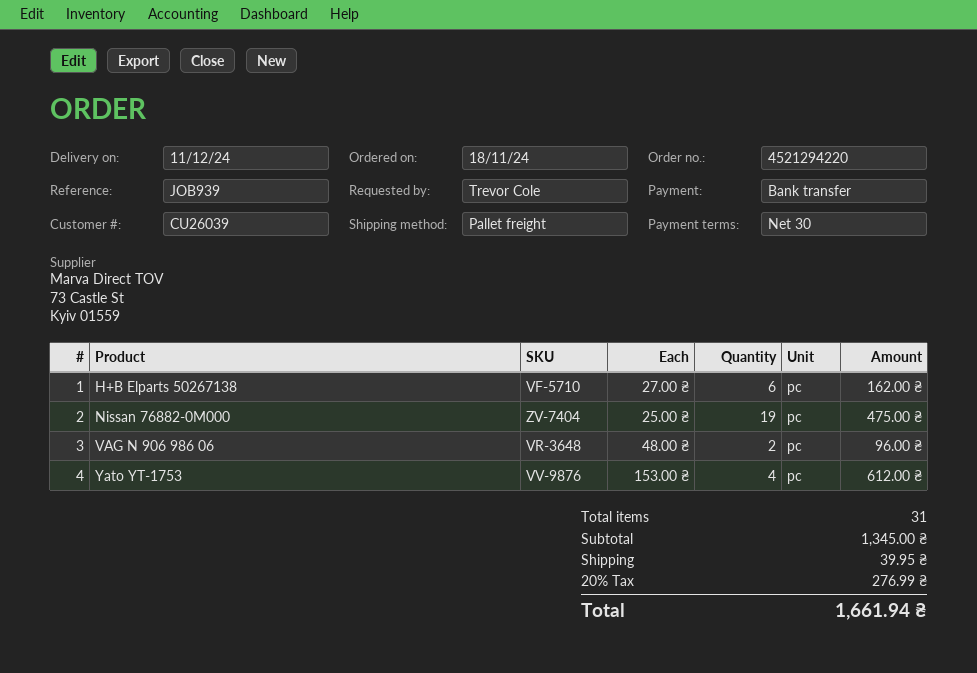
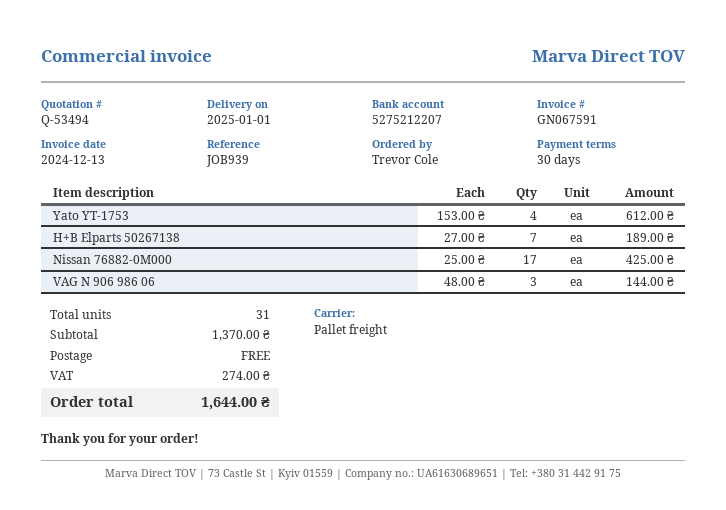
delivery date: 2024-12-11 -> 2025-01-01
H+B Elparts 50267138: 6 x 27.00 = 162.00 -> 7 x 27.00 = 189.00
Nissan 76882-0M000: 19 x 25.00 = 475.00 -> 17 x 25.00 = 425.00
VAG N 906 986 06: 2 x 48.00 = 96.00 -> 3 x 48.00 = 144.00
subtotal: 1345.00 -> 1370.00
shipping: 39.95 -> 0.00
tax: 276.99 -> 274.00
total: 1661.94 -> 1644.00

